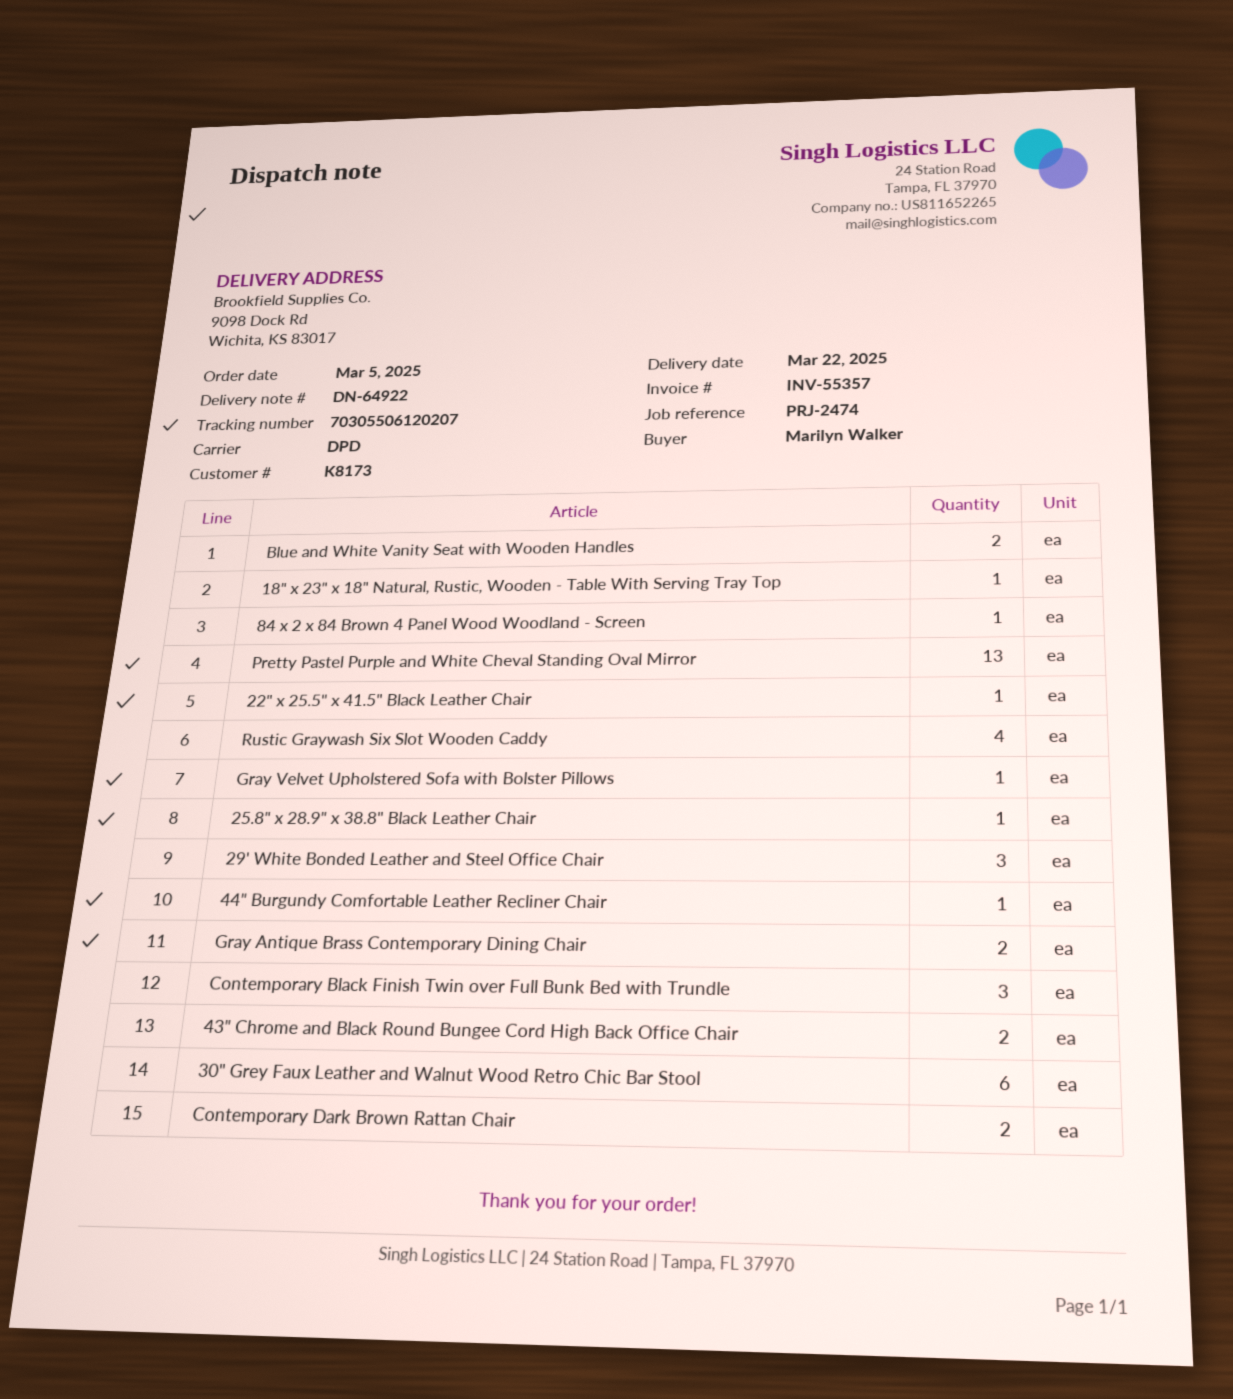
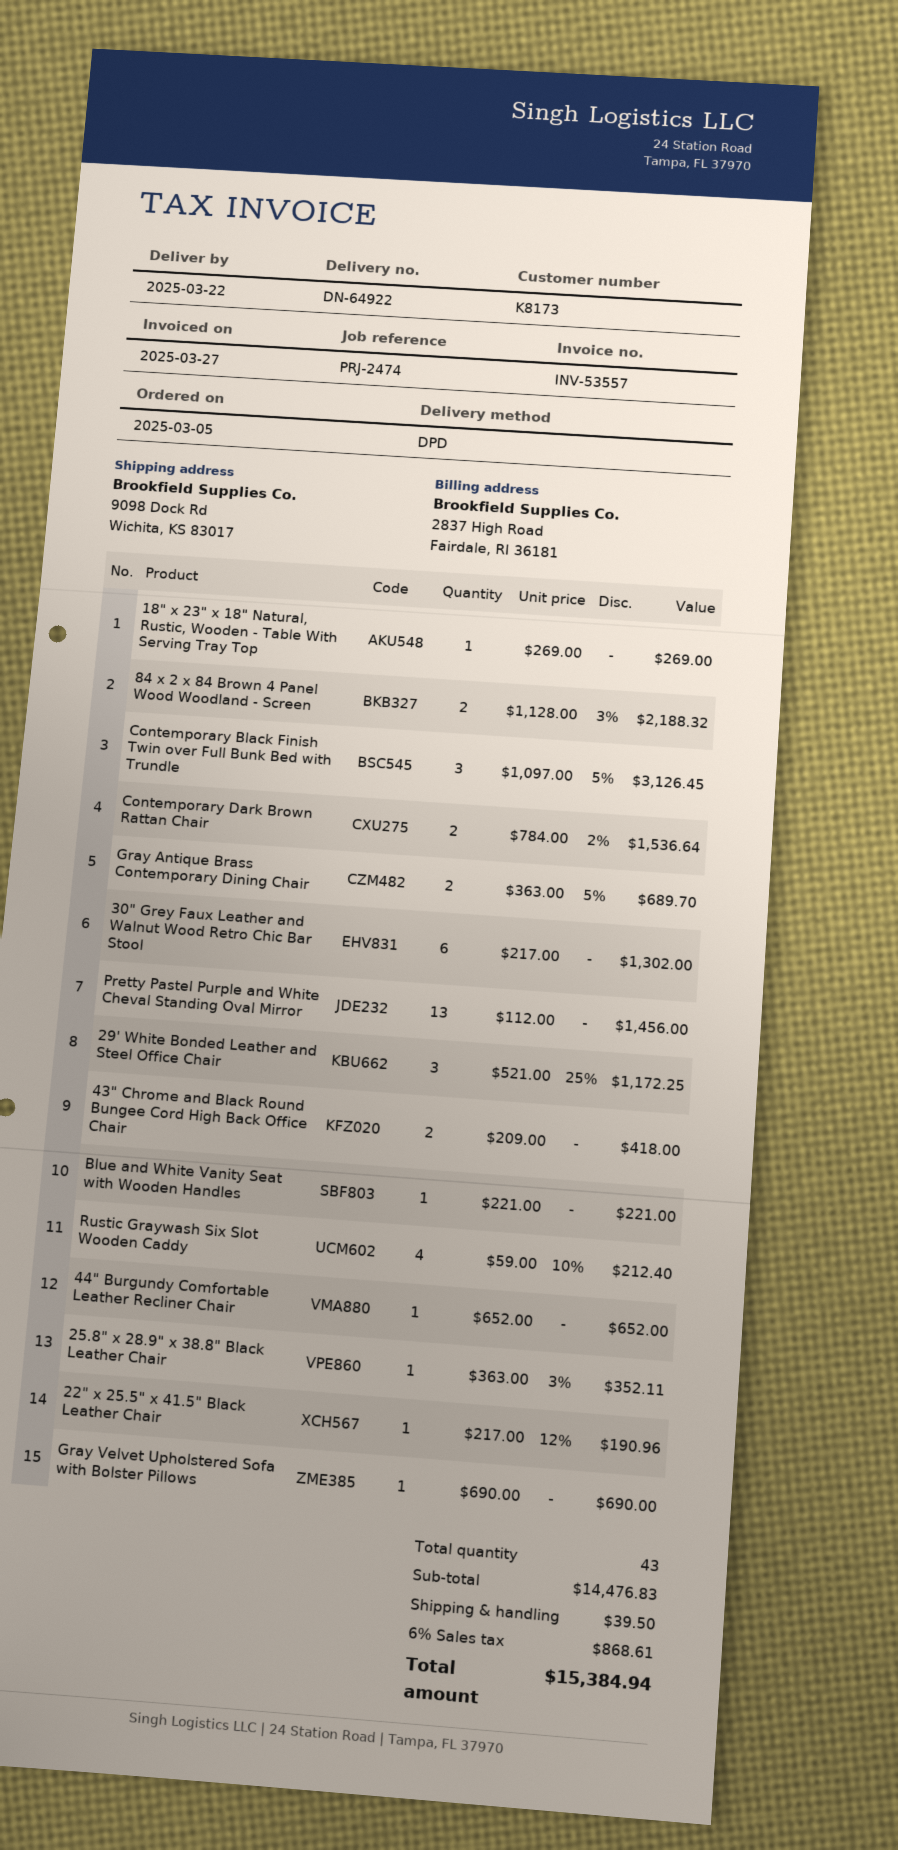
invoice number: INV-55357 -> INV-53557
Blue and White Vanity Seat with Wooden Handles: 2 -> 1
84 x 2 x 84 Brown 4 Panel Wood Woodland - Screen: 1 -> 2

